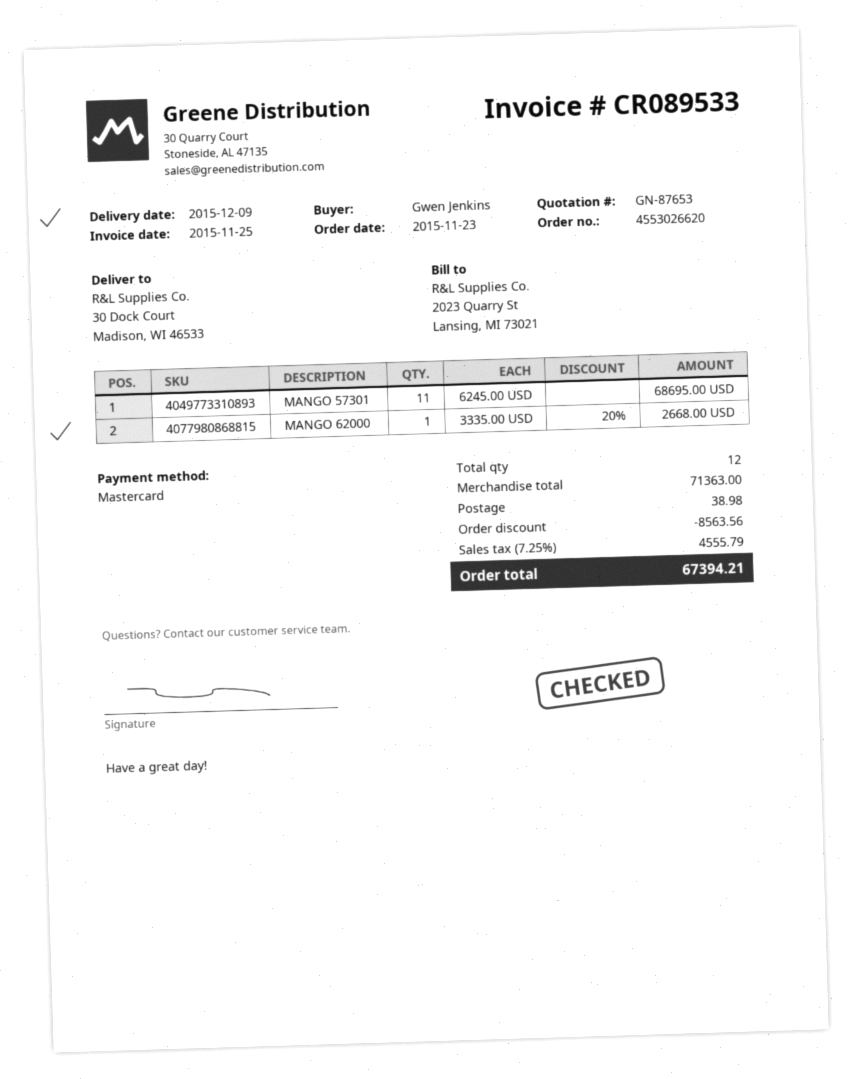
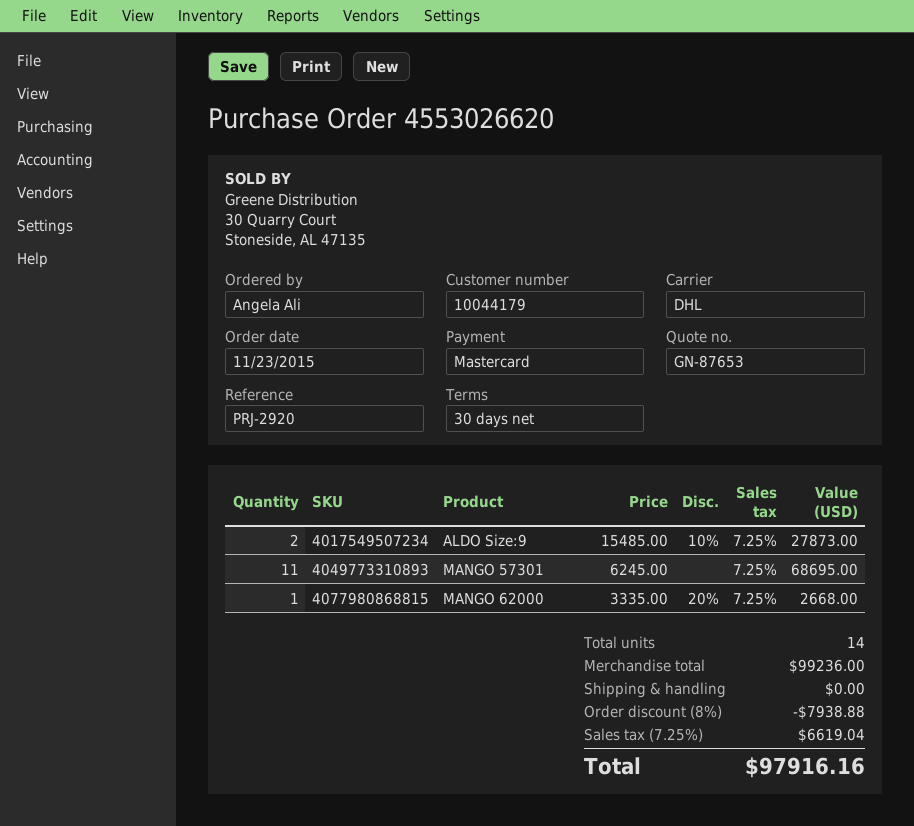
ordered by: Gwen Jenkins -> Angela Ali
ALDO Size:9: none -> 2 x 15485.00 - 10% = 27873.00
total quantity: 12 -> 14
subtotal: 71363.00 -> 99236.00
discount: 8563.56 -> 7938.88
shipping: 38.98 -> 0.00
tax: 7.25% = 4555.79 -> 7.25% = 6619.04
total: 67394.21 -> 97916.16

